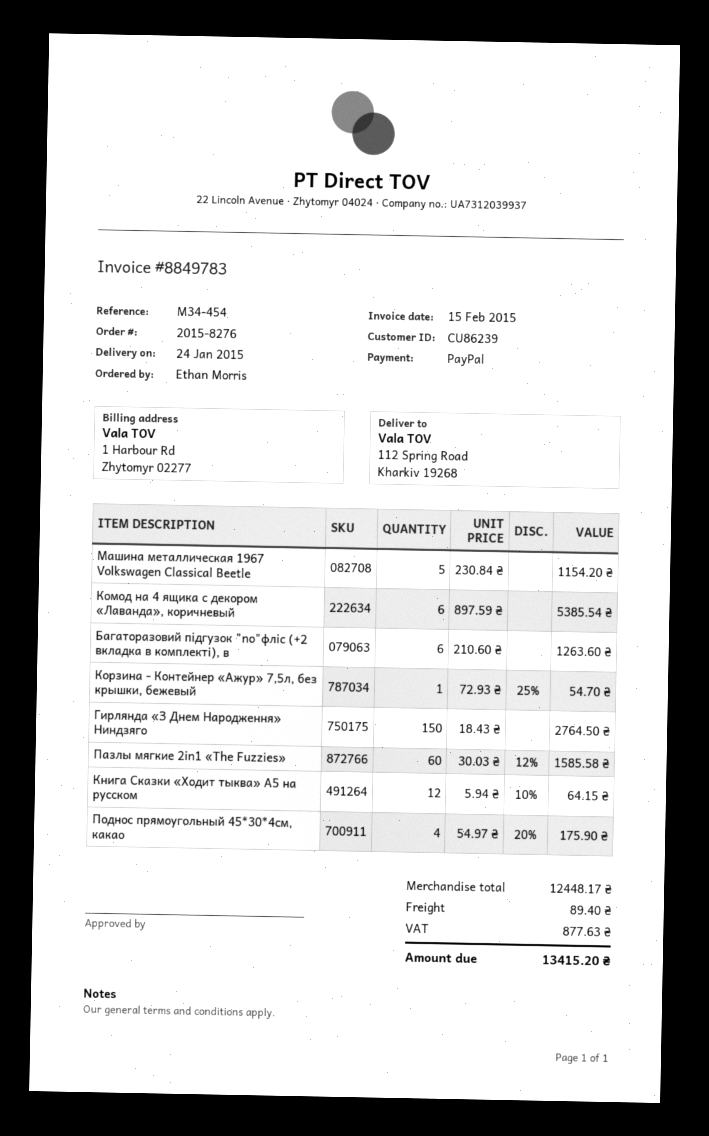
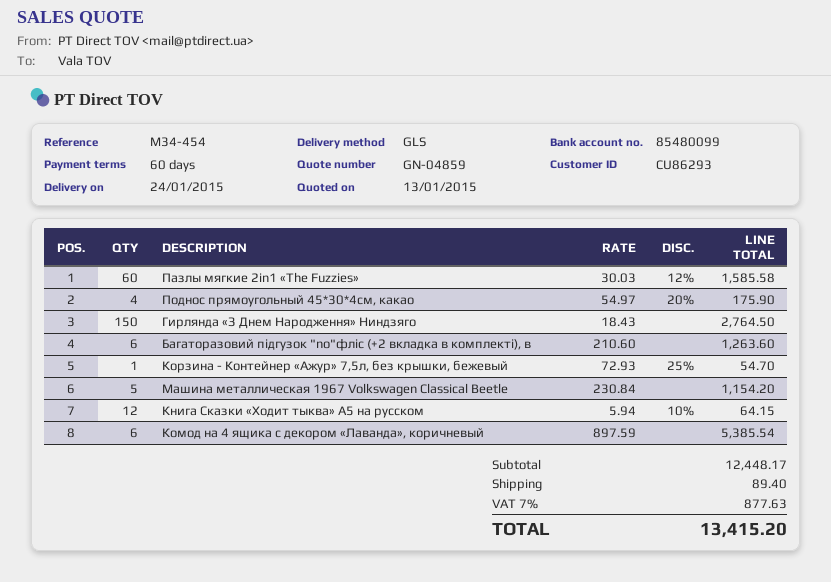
customer number: CU86239 -> CU86293

